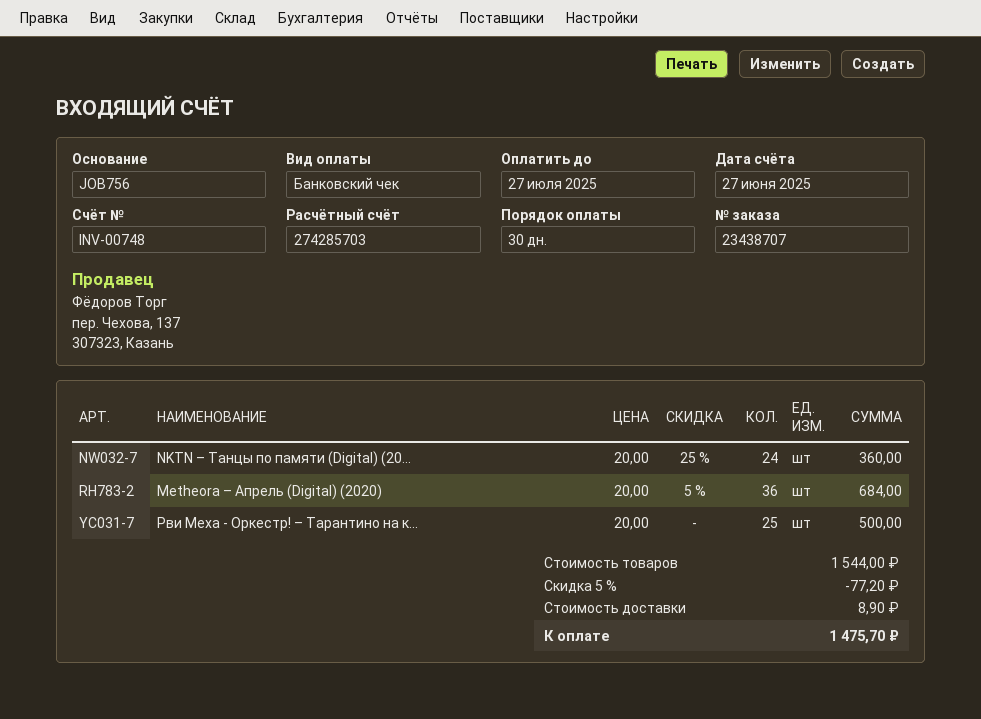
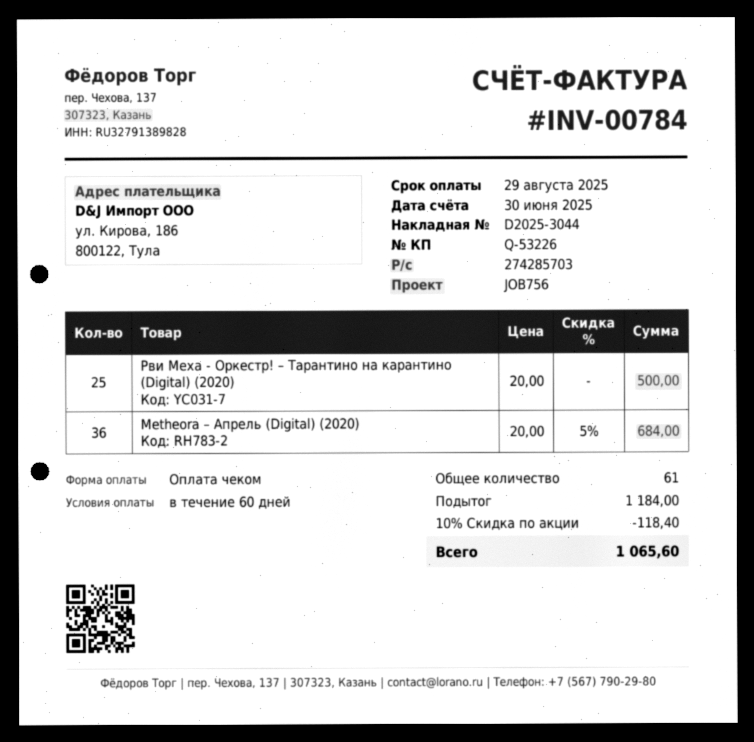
invoice number: INV-00748 -> INV-00784
invoice date: 2025-06-27 -> 2025-06-30
payment terms: 30 days -> 60 days
due date: 2025-07-27 -> 2025-08-29
NKTN – Танцы по памяти (Digital) (20...: 24 x 20.00 - 25% = 360.00 -> none
subtotal: 1544.00 -> 1184.00
discount: 5% = 77.20 -> 10% = 118.40
shipping: 8.90 -> none
total: 1475.70 -> 1065.60

